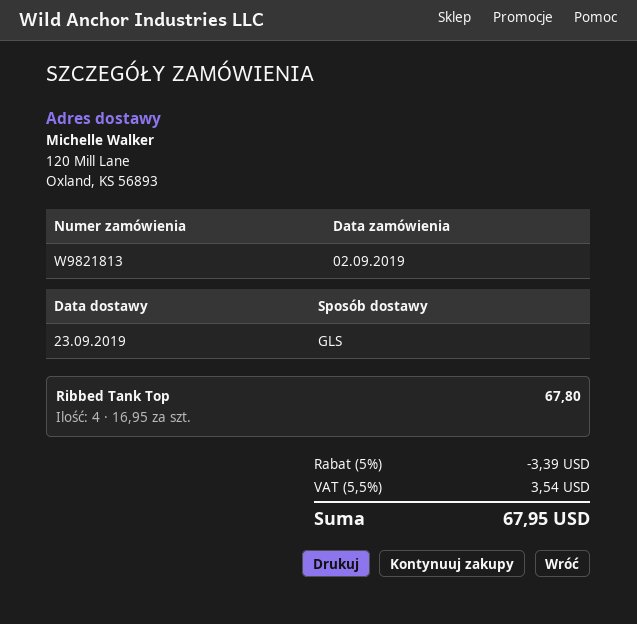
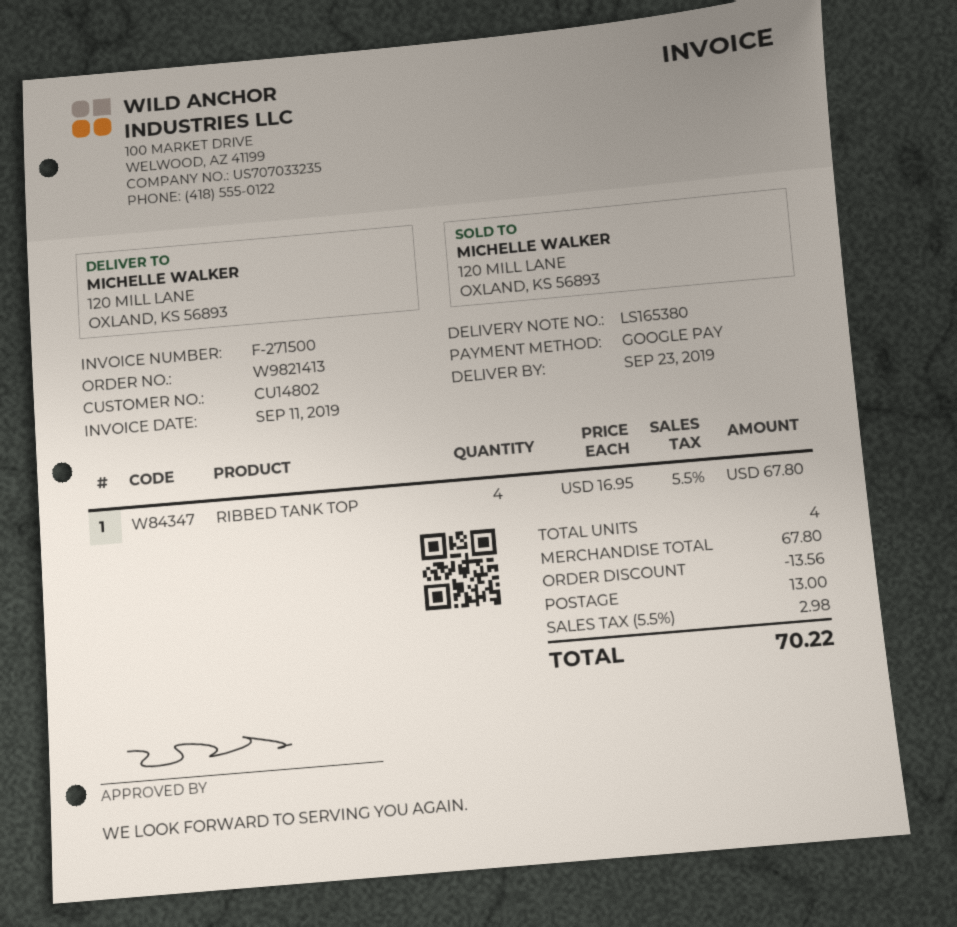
order number: W9821813 -> W9821413
discount: 3.39 -> 13.56
shipping: none -> 13.00
tax: 5.5% = 3.54 -> 5.5% = 2.98
total: 67.95 -> 70.22

